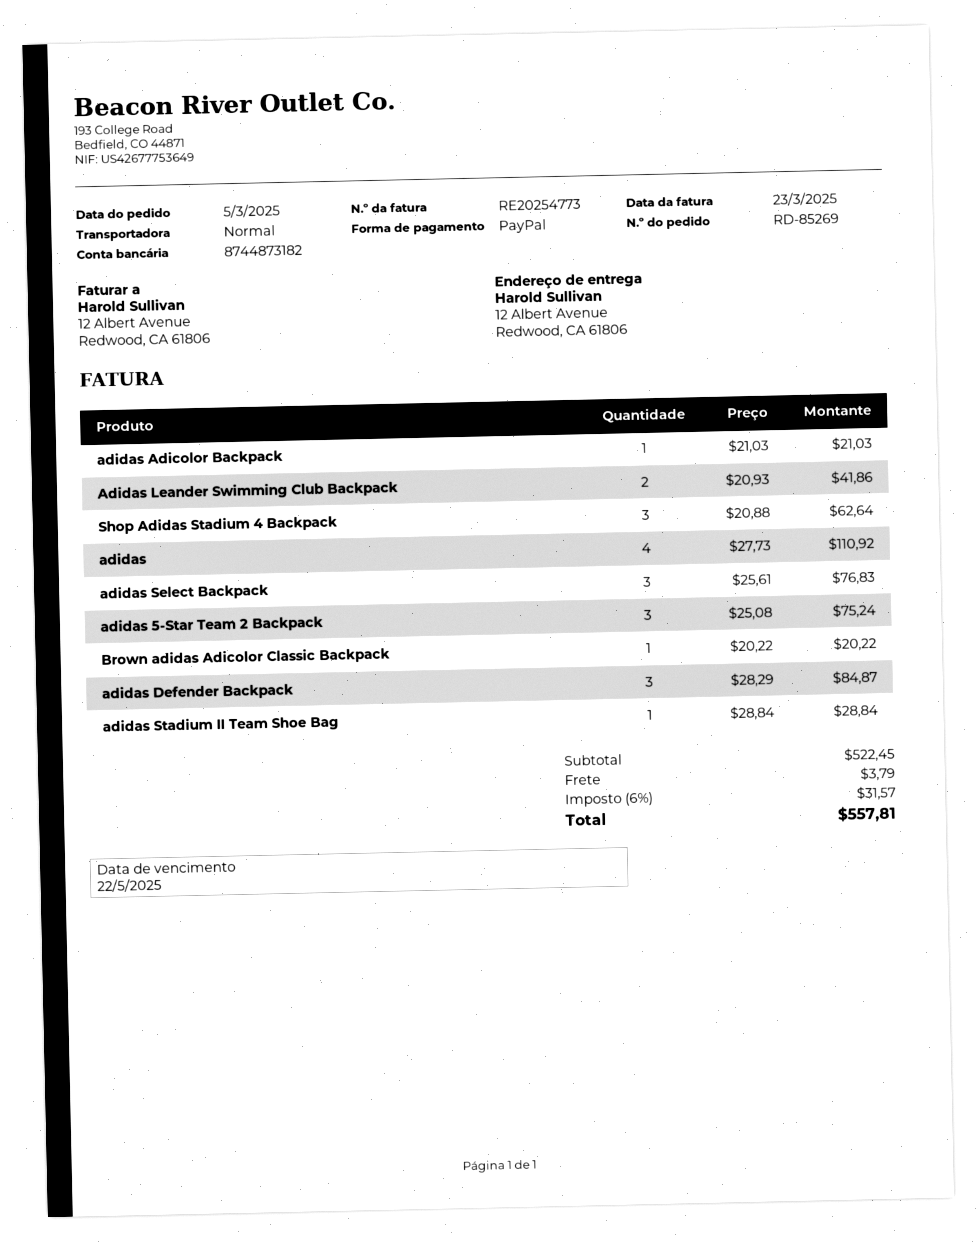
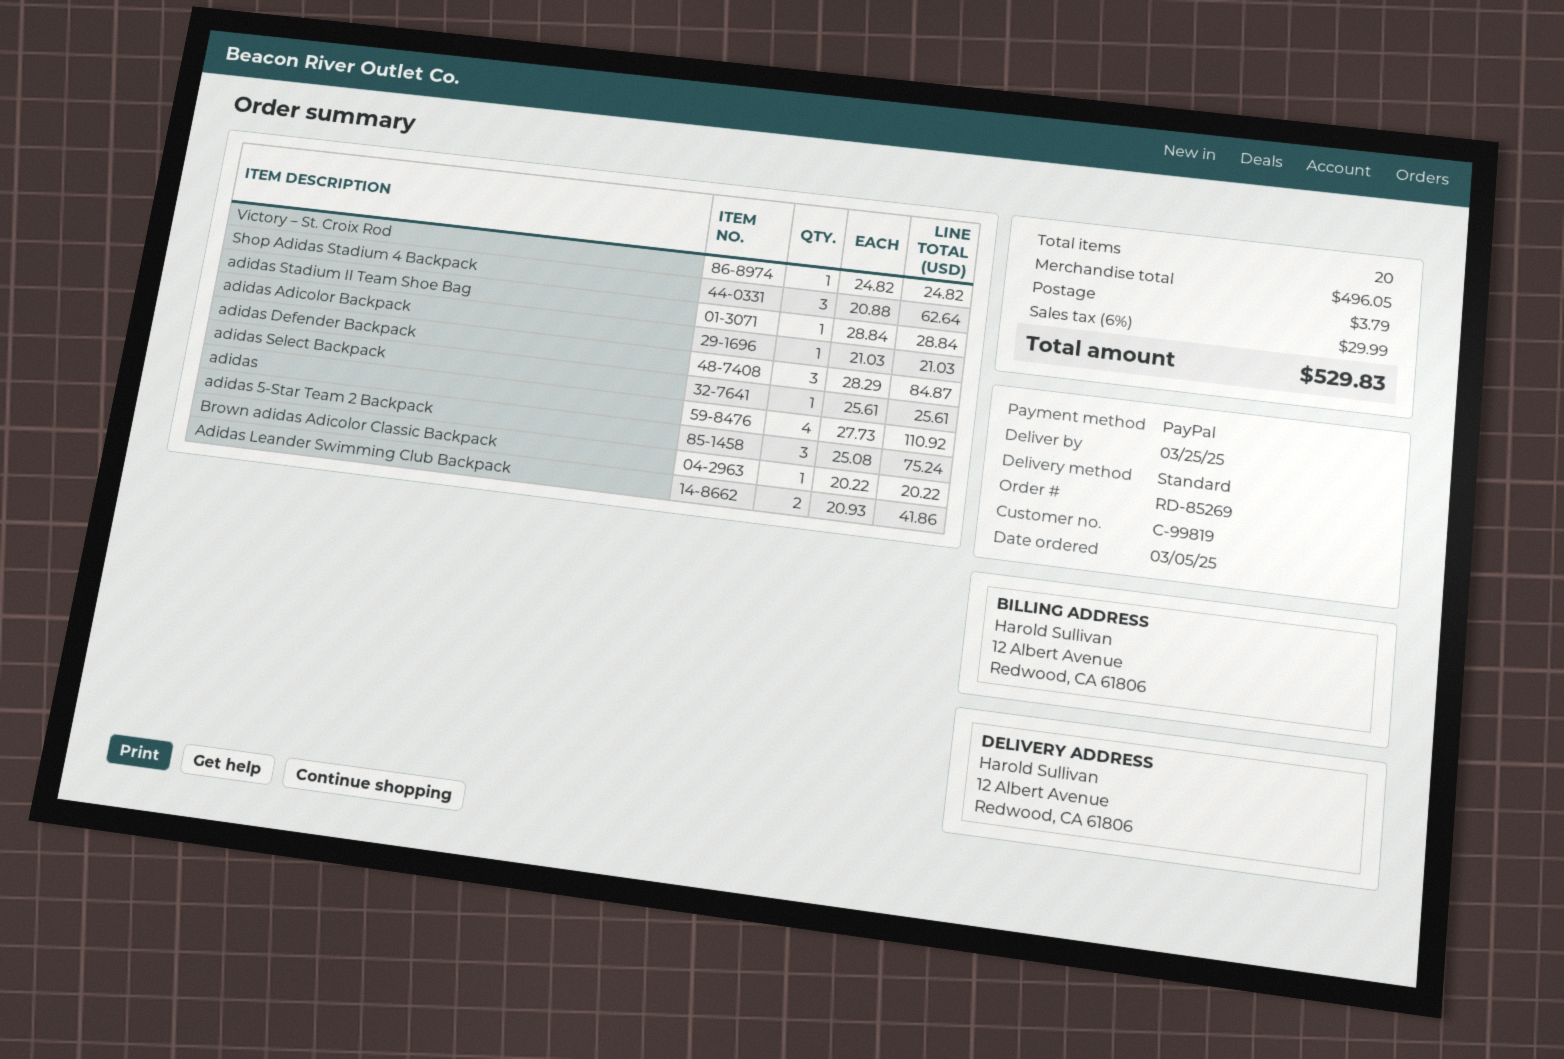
adidas Select Backpack: 3 x 25.61 = 76.83 -> 1 x 25.61 = 25.61
Victory – St. Croix Rod: none -> 1 x 24.82 = 24.82
subtotal: 522.45 -> 496.05
tax: 6% = 31.57 -> 6% = 29.99
total: 557.81 -> 529.83

